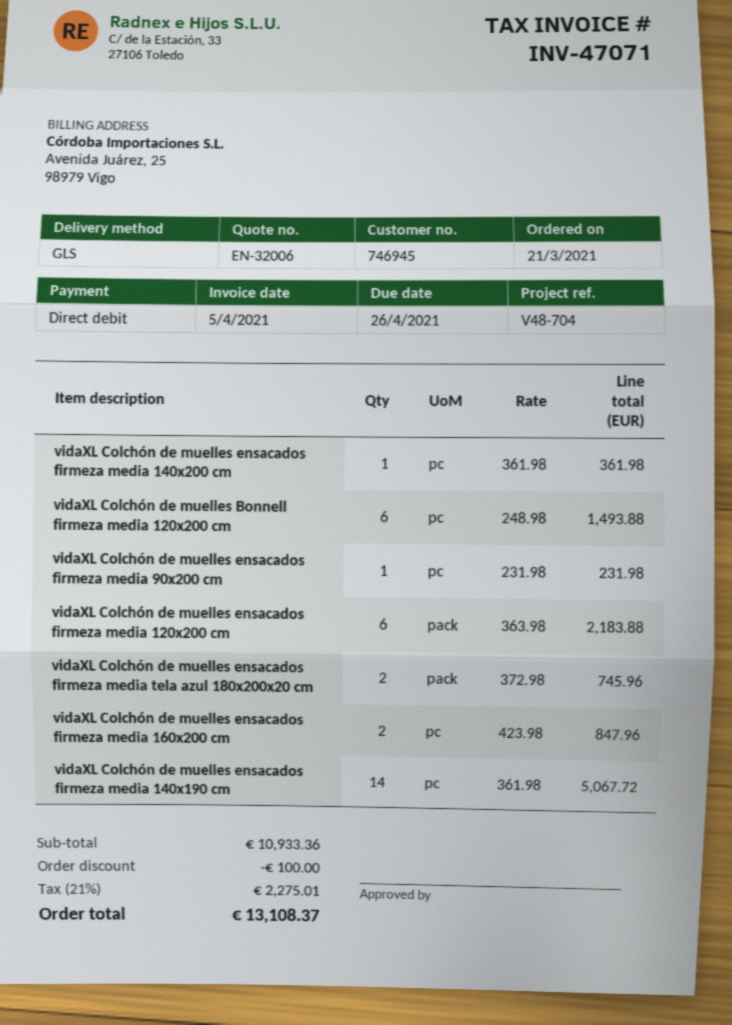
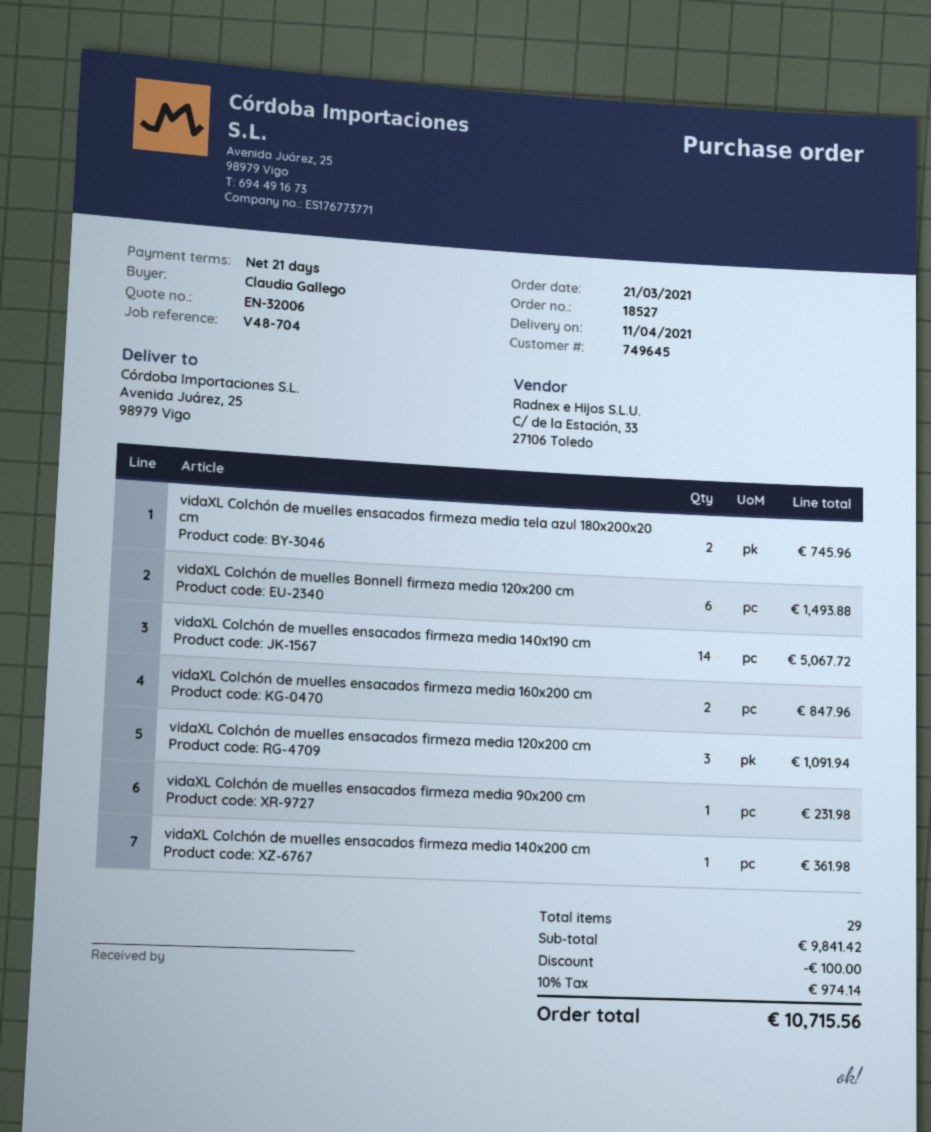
customer number: 746945 -> 749645
vidaXL Colchón de muelles ensacados firmeza media 120x200 cm: 6 for 2183.88 -> 3 for 1091.94
subtotal: 10933.36 -> 9841.42
tax: 21% = 2275.01 -> 10% = 974.14
total: 13108.37 -> 10715.56

